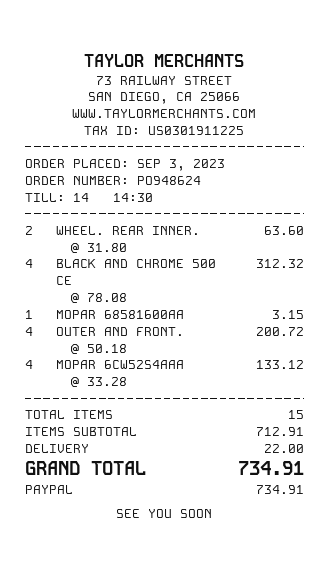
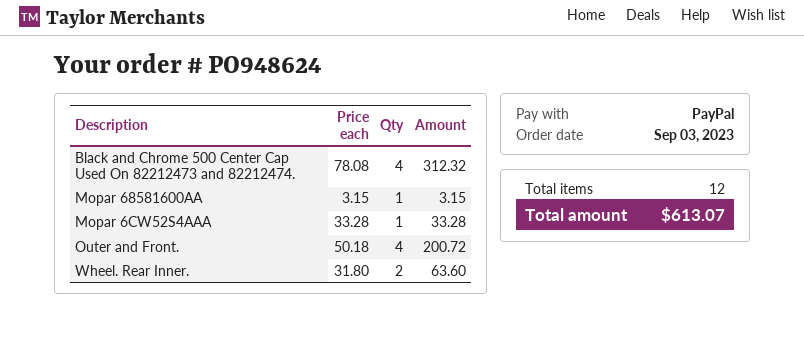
MOPAR 6CW52S4AAA: 4 x 33.28 = 133.12 -> 1 x 33.28 = 33.28
total quantity: 15 -> 12
shipping: 22.00 -> none
total: 734.91 -> 613.07

